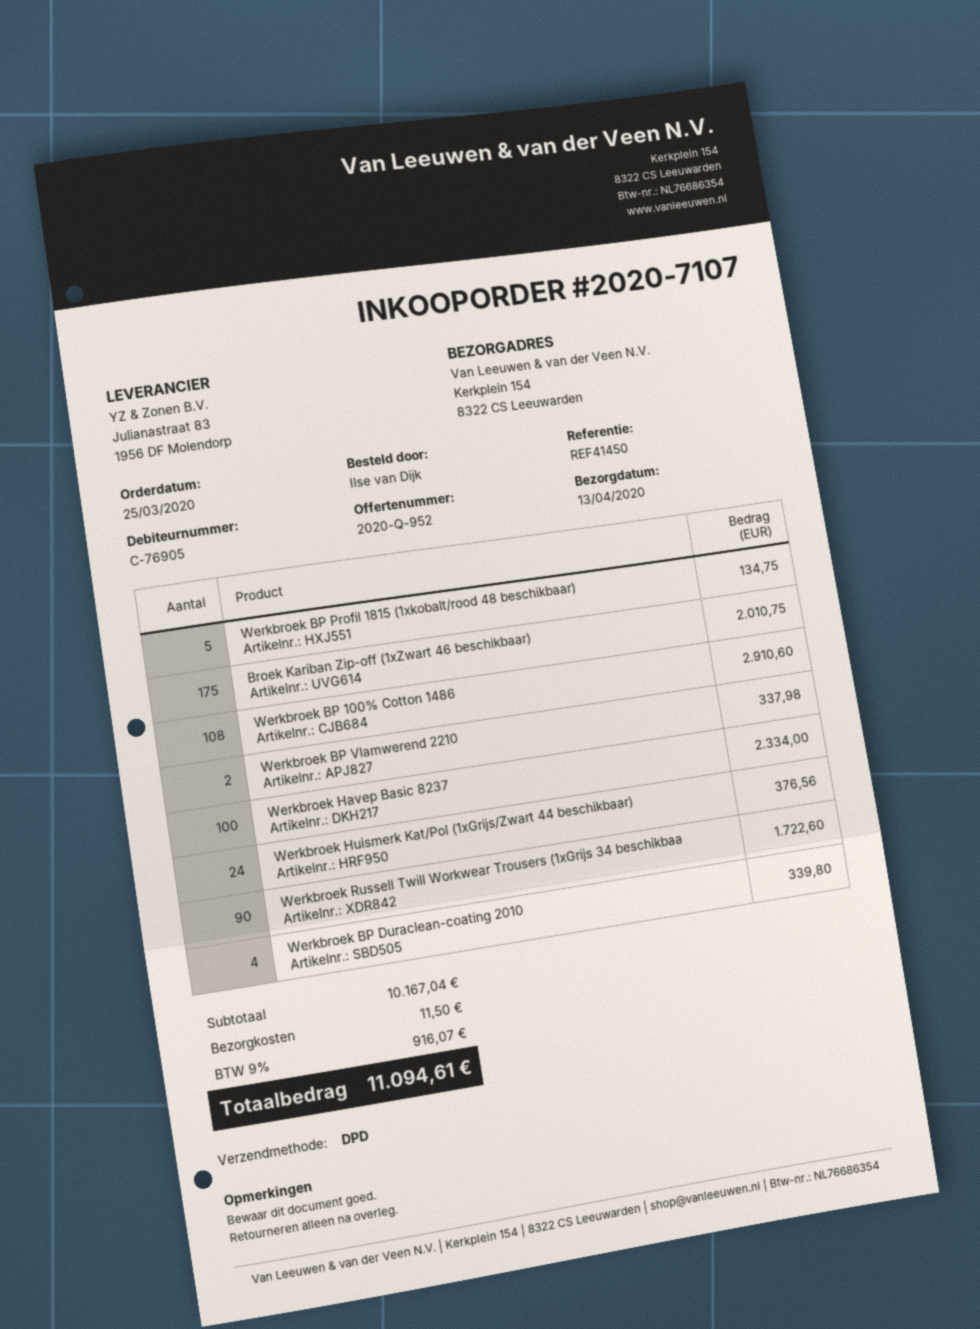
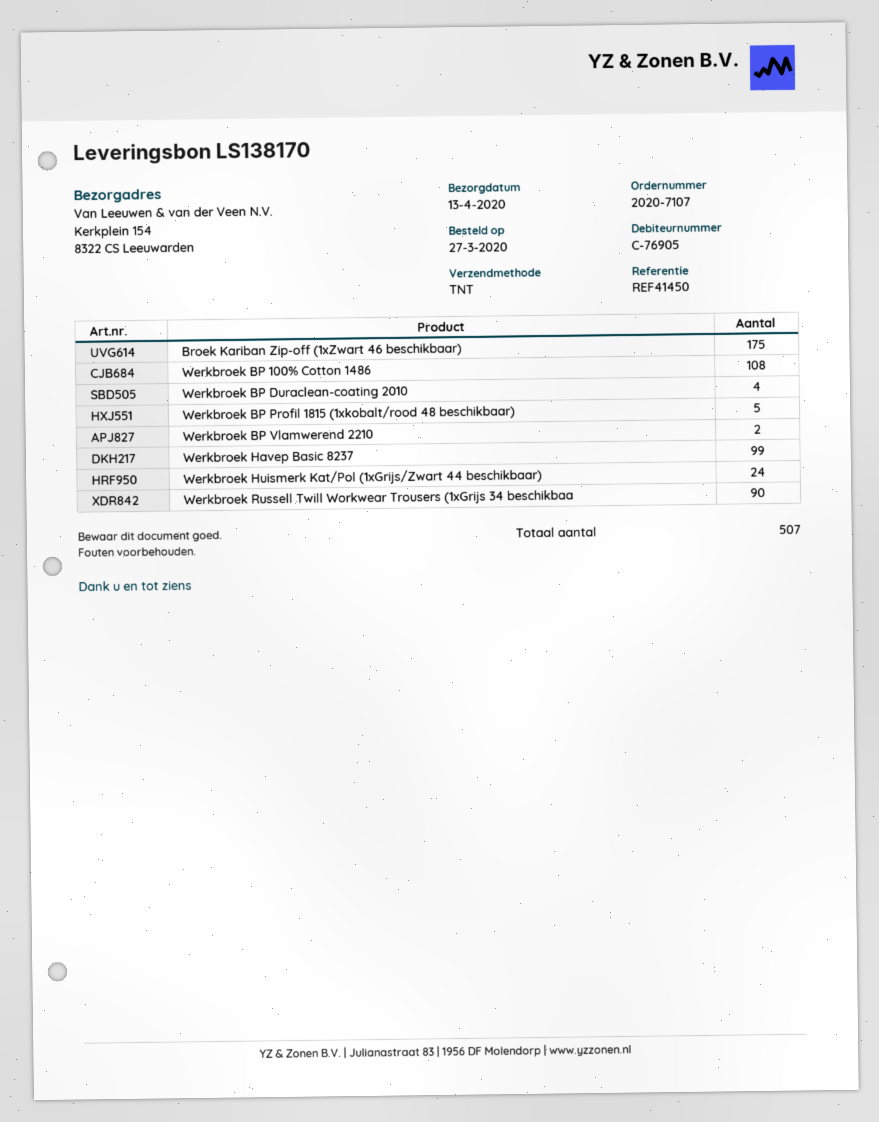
order date: 2020-03-25 -> 2020-03-27
shipping method: DPD -> TNT
Werkbroek Havep Basic 8237: 100 -> 99

